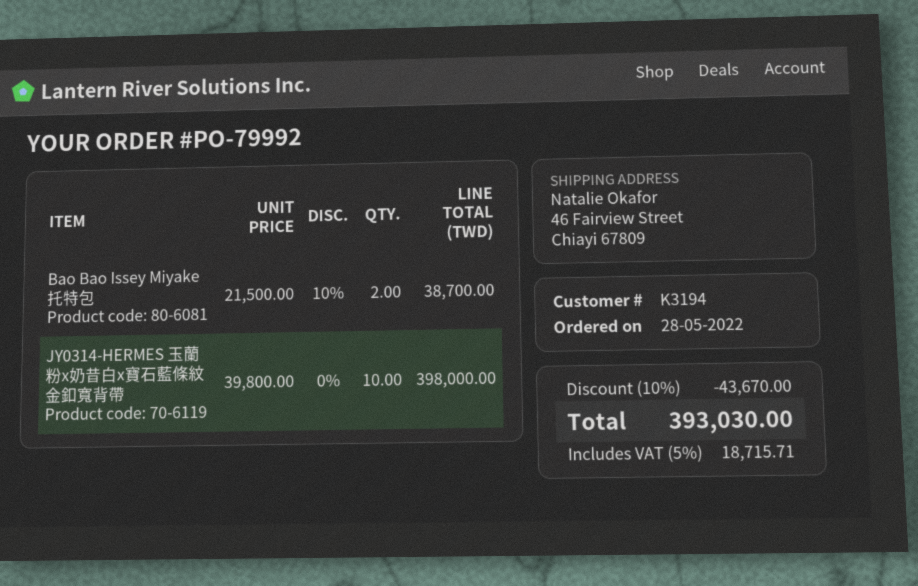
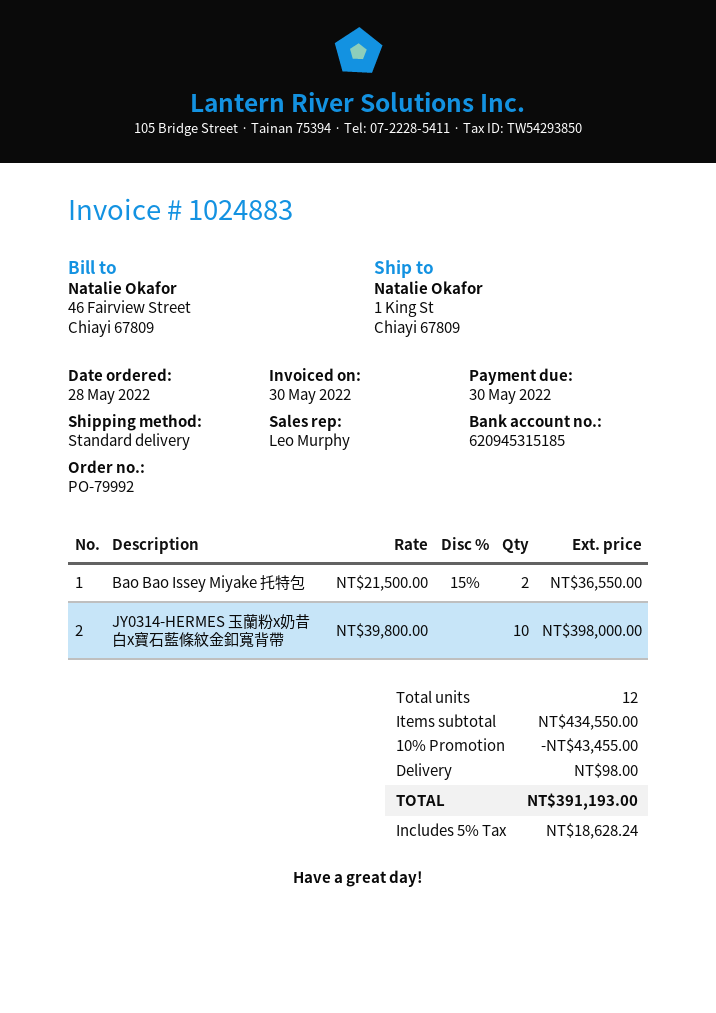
ship to: 46 Fairview Street, Chiayi 67809 -> 1 King St, Chiayi 67809
Bao Bao Issey Miyake 托特包: 2 x 21500.00 - 10% = 38700.00 -> 2 x 21500.00 - 15% = 36550.00
discount: 10% = 43670.00 -> 10% = 43455.00
shipping: none -> 98.00
tax: 5% = 18715.71 -> 5% = 18628.24
total: 393030.00 -> 391193.00

